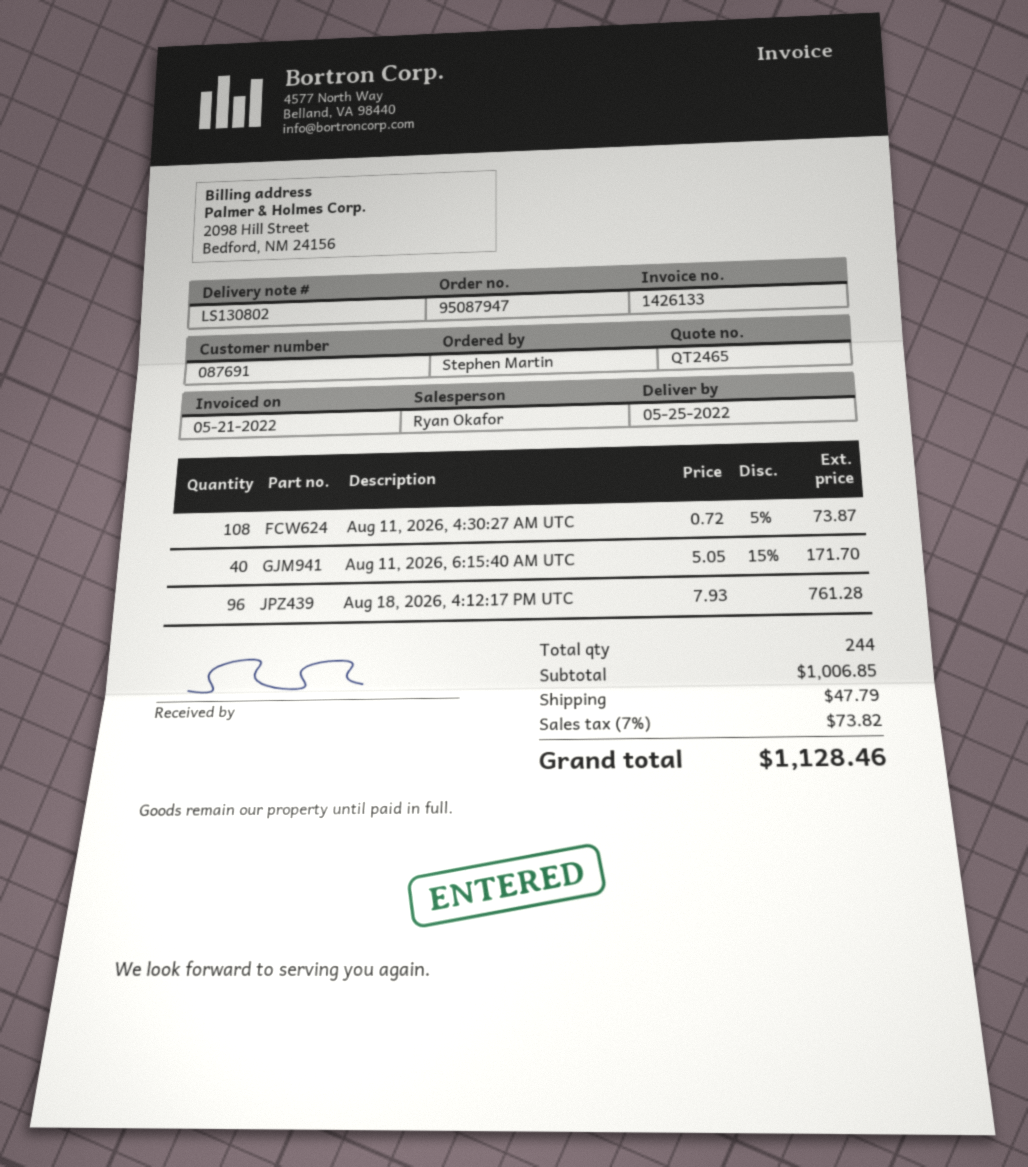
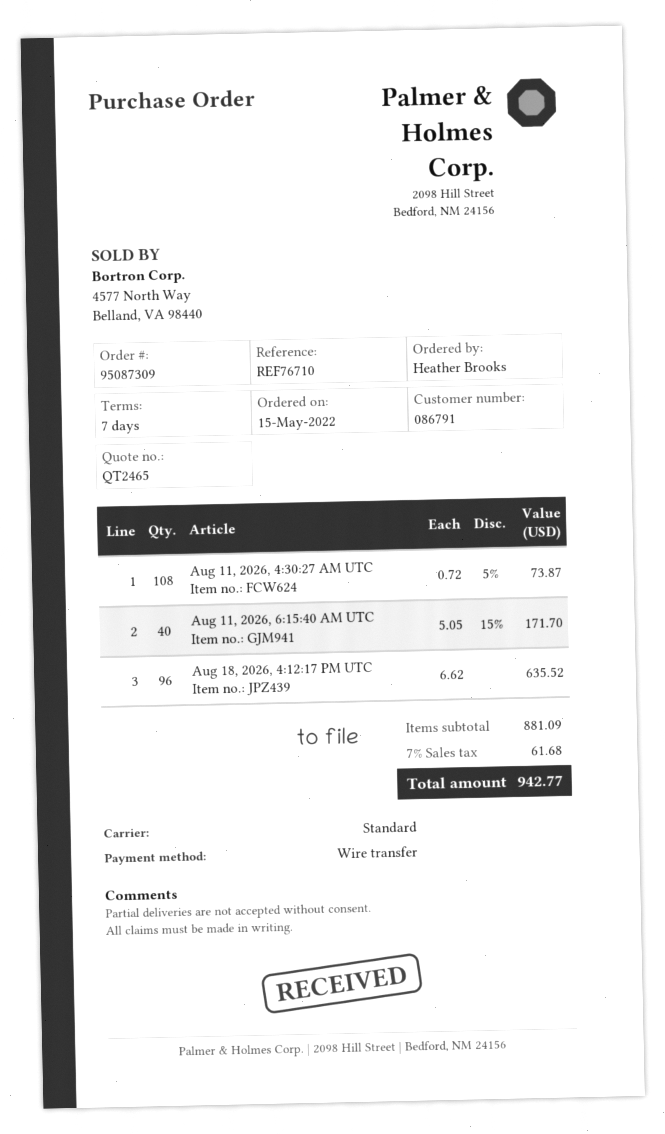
order number: 95087947 -> 95087309
customer number: 087691 -> 086791
ordered by: Stephen Martin -> Heather Brooks
Aug 18, 2026, 4:12:17 PM UTC: 96 x 7.93 = 761.28 -> 96 x 6.62 = 635.52
subtotal: 1006.85 -> 881.09
shipping: 47.79 -> none
tax: 7% = 73.82 -> 7% = 61.68
total: 1128.46 -> 942.77

